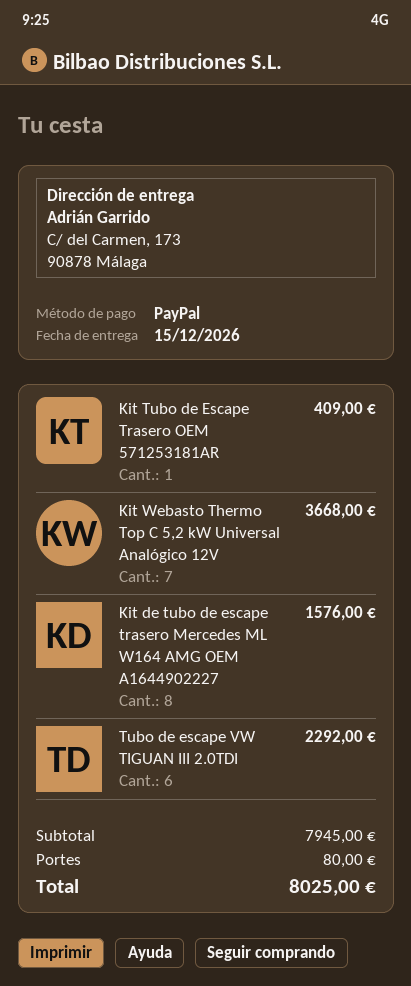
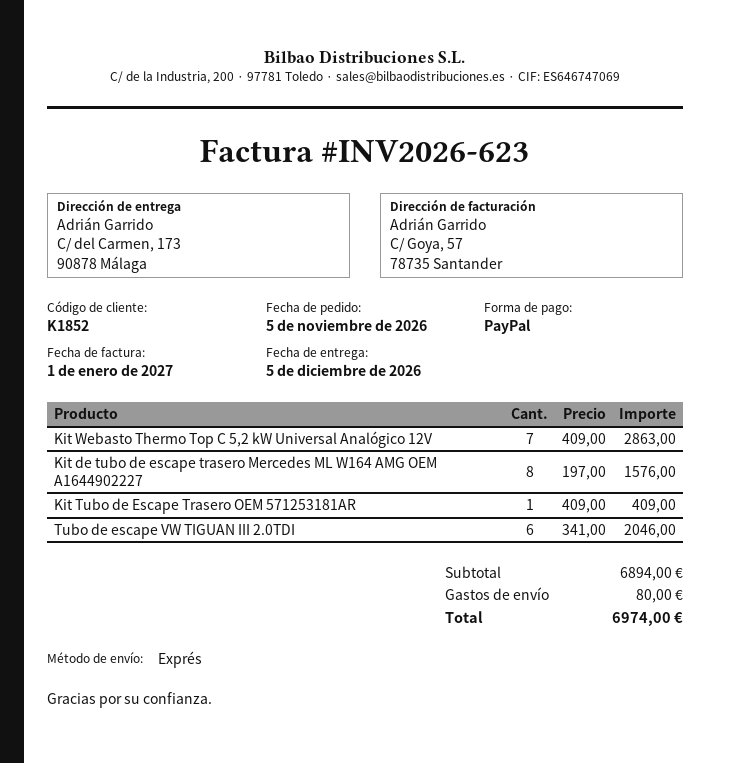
delivery date: 2026-12-15 -> 2026-12-05
Kit Webasto Thermo Top C 5,2 kW Universal Analógico 12V: 7 for 3668.00 -> 7 for 2863.00
Tubo de escape VW TIGUAN III 2.0TDI: 6 for 2292.00 -> 6 for 2046.00
subtotal: 7945.00 -> 6894.00
total: 8025.00 -> 6974.00

